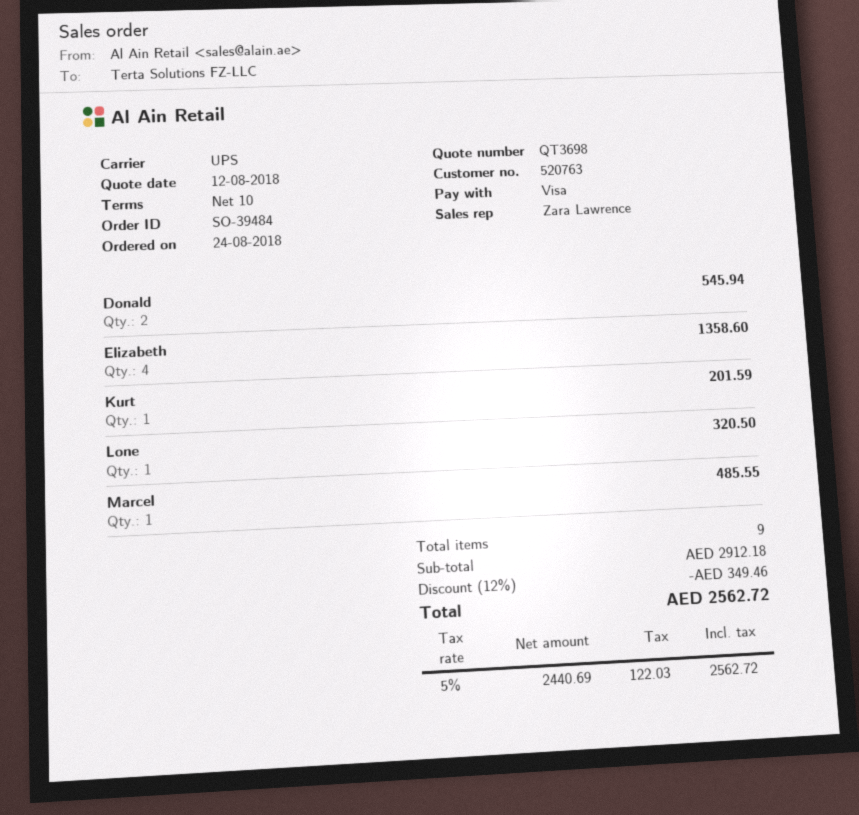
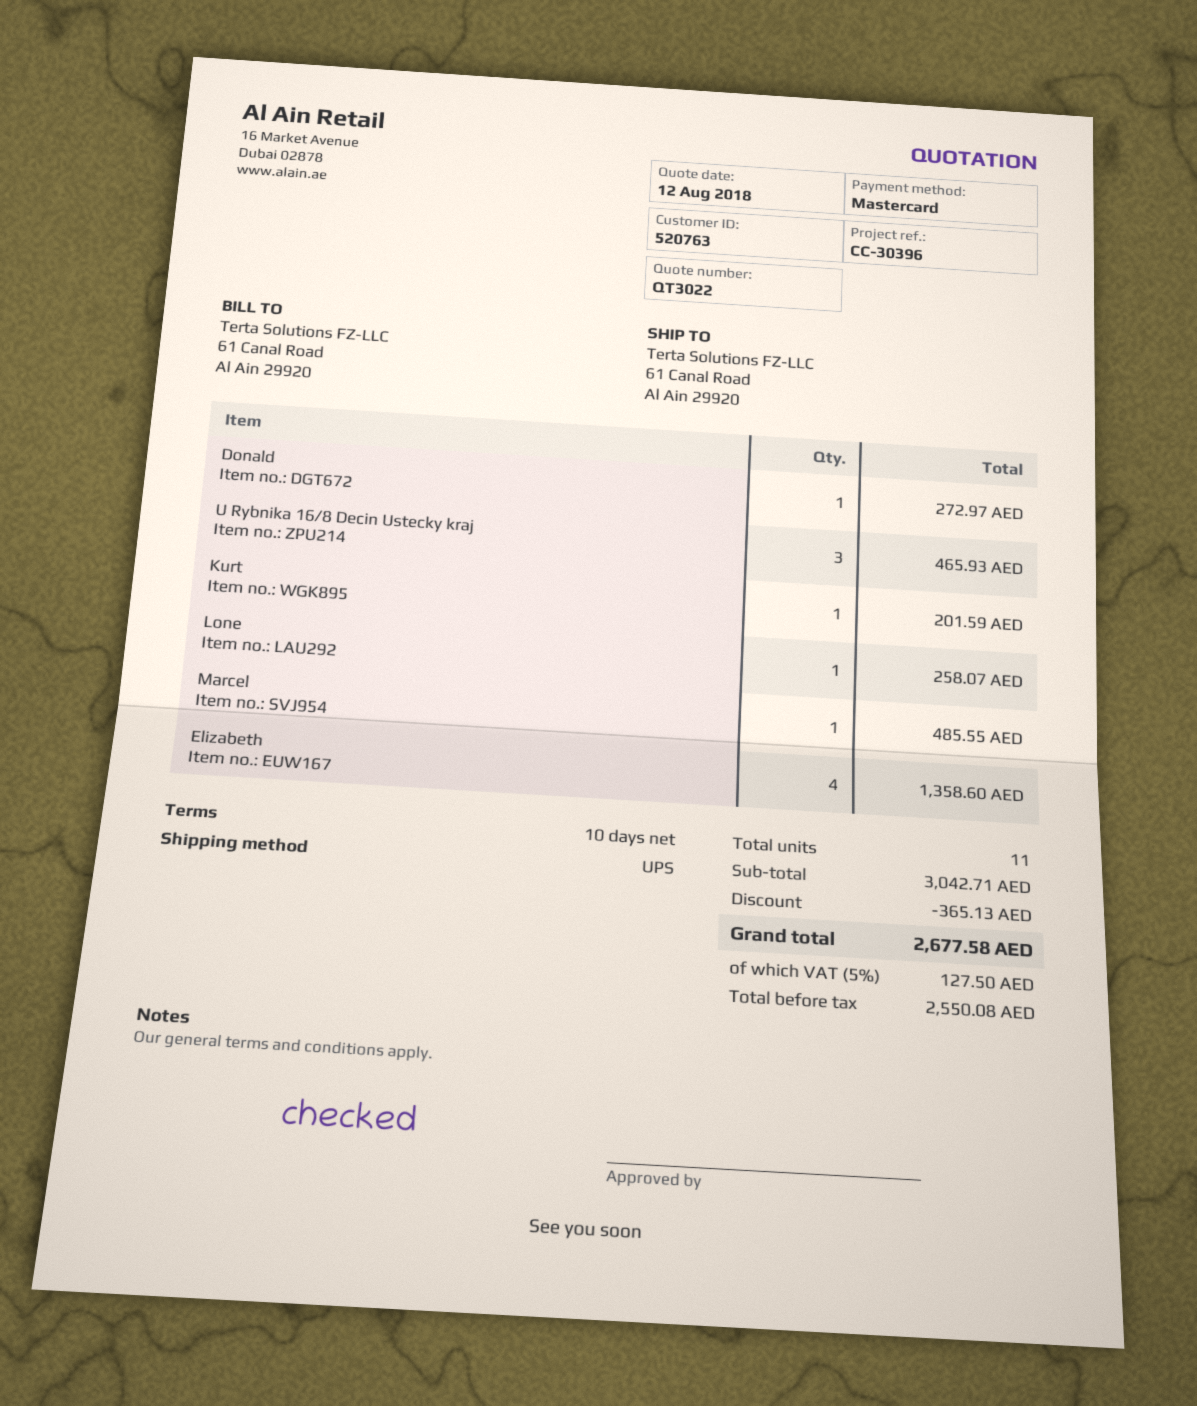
quote number: QT3698 -> QT3022
payment method: Visa -> Mastercard
Donald: 2 for 545.94 -> 1 for 272.97
Lone: 1 for 320.50 -> 1 for 258.07
U Rybnika 16/8 Decin Ustecky kraj: none -> 3 for 465.93
total quantity: 9 -> 11
subtotal: 2912.18 -> 3042.71
discount: 349.46 -> 365.13
net: 2440.69 -> 2550.08
tax: 5% = 122.03 -> 5% = 127.50
total: 2562.72 -> 2677.58

